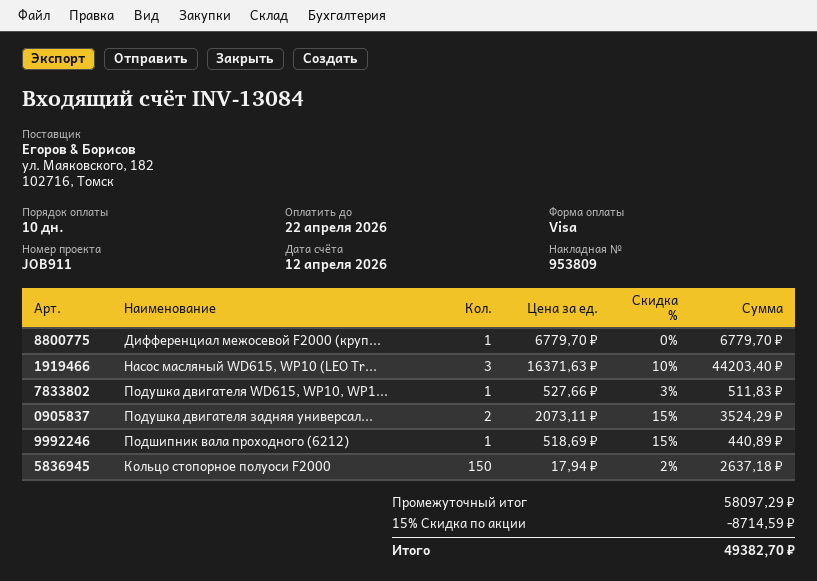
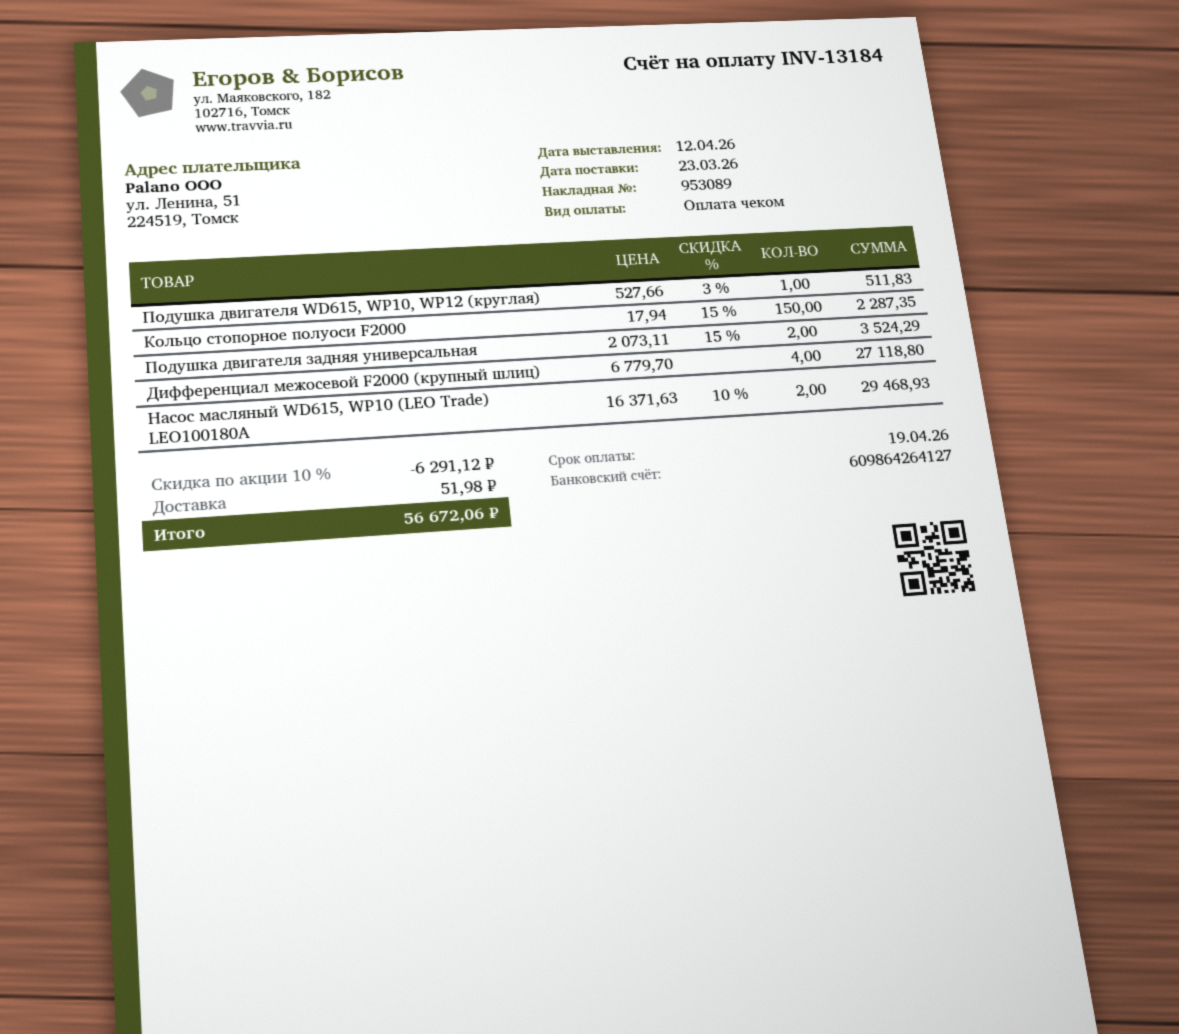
delivery note number: 953809 -> 953089
invoice number: INV-13084 -> INV-13184
due date: 2026-04-22 -> 2026-04-19
payment method: Visa -> cheque
Дифференциал межосевой F2000 (круп...: 1 x 6779.70 = 6779.70 -> 4 x 6779.70 = 27118.80
Насос масляный WD615, WP10 (LEO Tr...: 3 x 16371.63 - 10% = 44203.40 -> 2 x 16371.63 - 10% = 29468.93
Подшипник вала проходного (6212): 1 x 518.69 - 15% = 440.89 -> none
Кольцо стопорное полуоси F2000: 150 x 17.94 - 2% = 2637.18 -> 150 x 17.94 - 15% = 2287.35
discount: 15% = 8714.59 -> 10% = 6291.12
shipping: none -> 51.98
total: 49382.70 -> 56672.06

